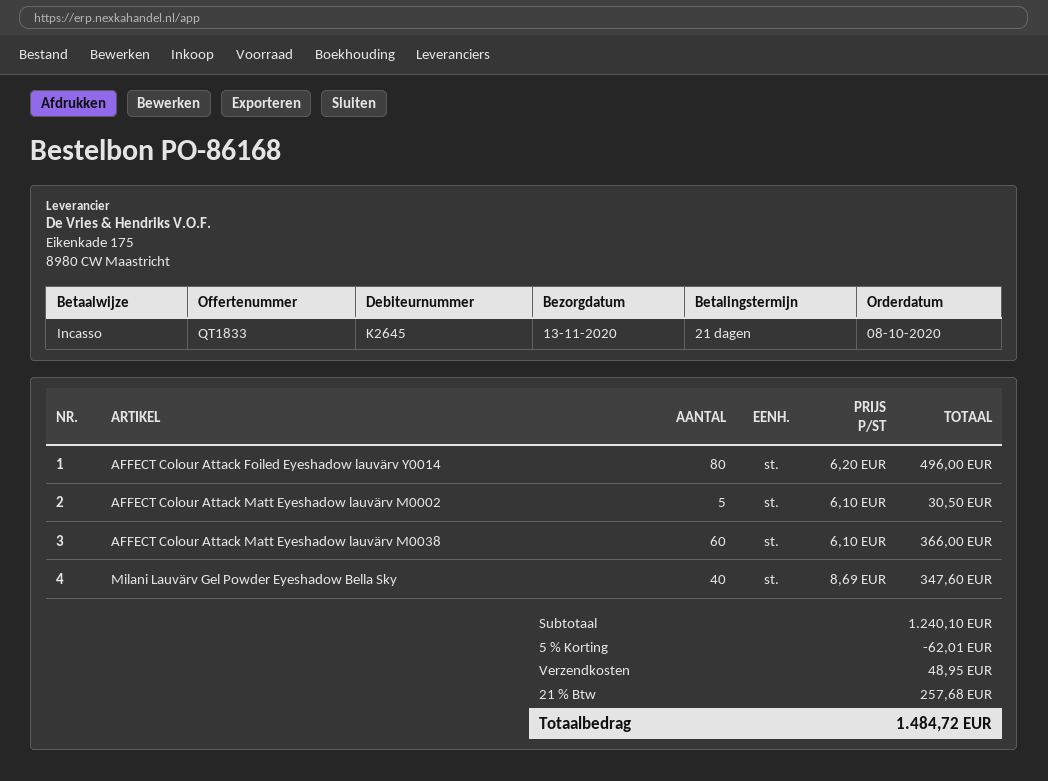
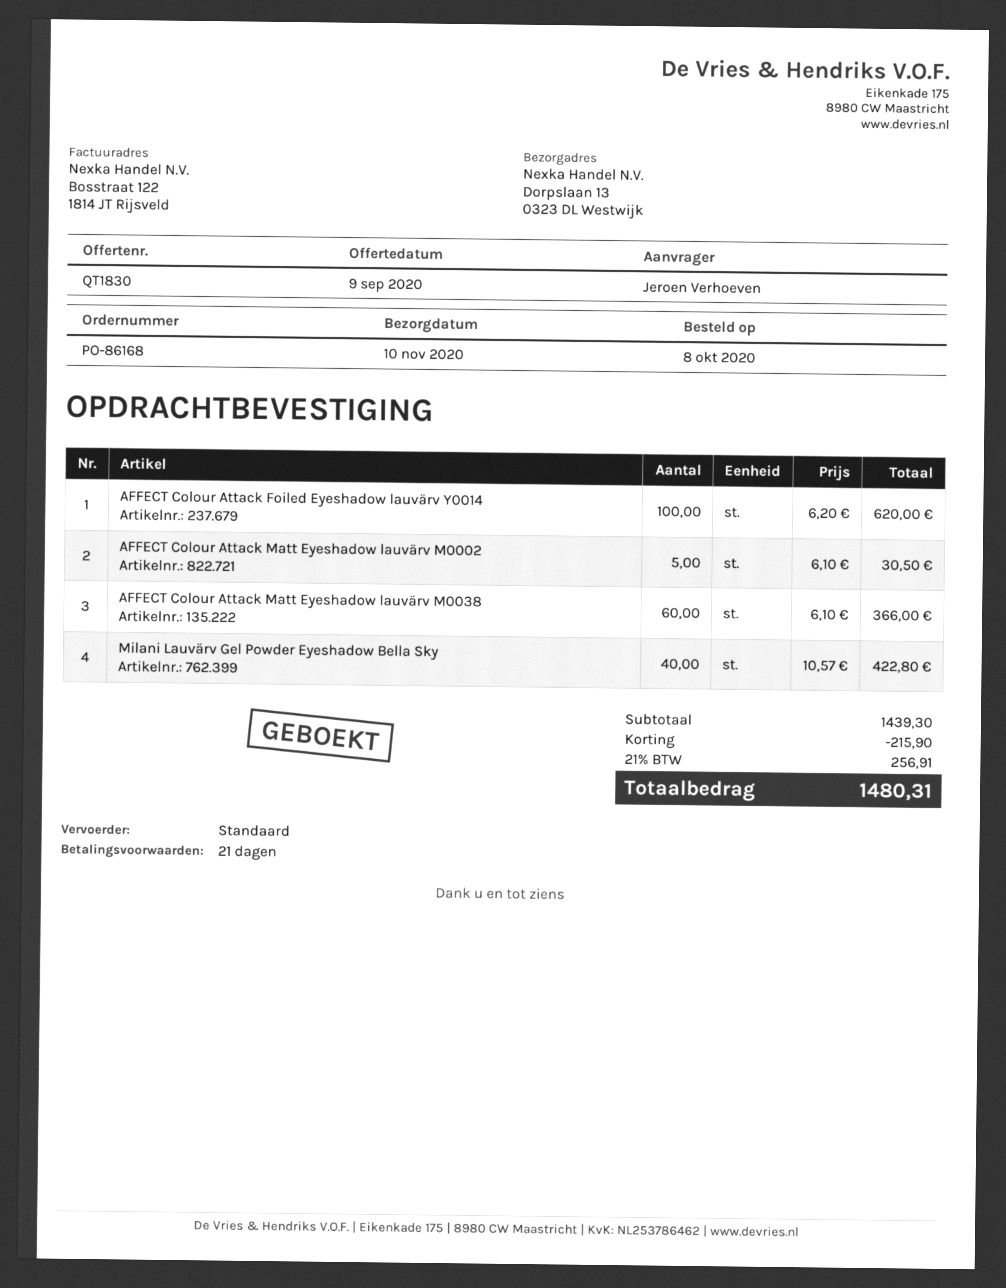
quote number: QT1833 -> QT1830
delivery date: 2020-11-13 -> 2020-11-10
AFFECT Colour Attack Foiled Eyeshadow lauvärv Y0014: 80 x 6.20 = 496.00 -> 100 x 6.20 = 620.00
Milani Lauvärv Gel Powder Eyeshadow Bella Sky: 40 x 8.69 = 347.60 -> 40 x 10.57 = 422.80
subtotal: 1240.10 -> 1439.30
discount: 62.01 -> 215.90
shipping: 48.95 -> none
tax: 21% = 257.68 -> 21% = 256.91
total: 1484.72 -> 1480.31

